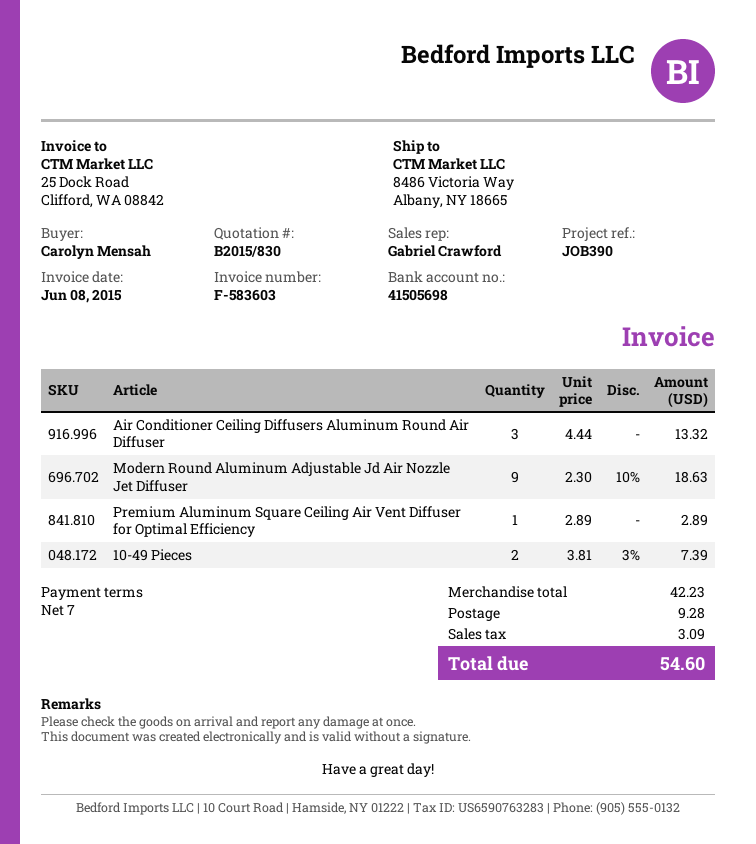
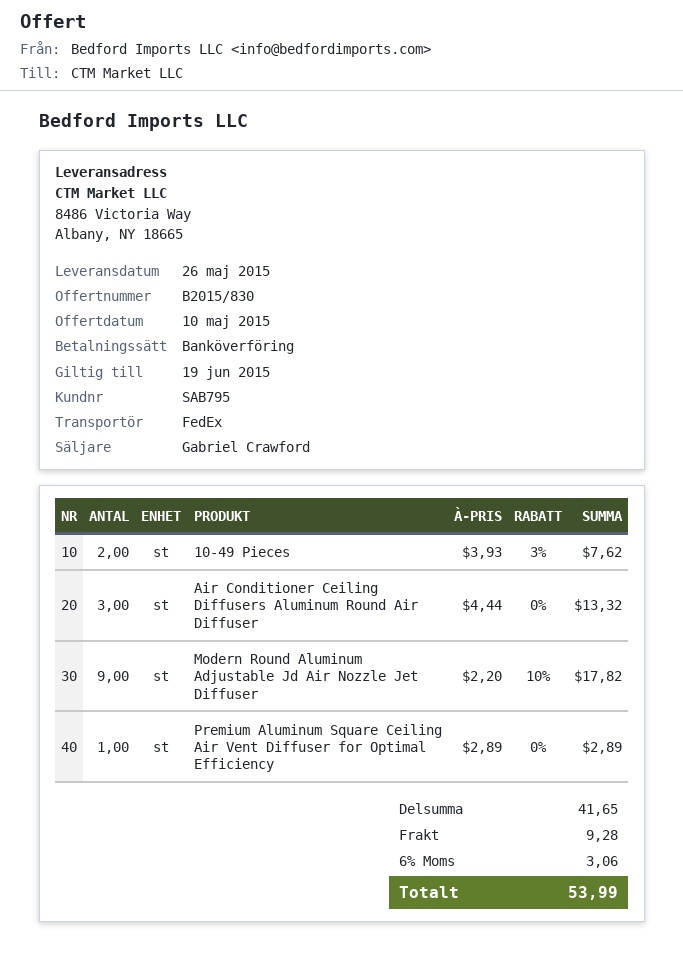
Modern Round Aluminum Adjustable Jd Air Nozzle Jet Diffuser: 9 x 2.30 - 10% = 18.63 -> 9 x 2.20 - 10% = 17.82
10-49 Pieces: 2 x 3.81 - 3% = 7.39 -> 2 x 3.93 - 3% = 7.62
subtotal: 42.23 -> 41.65
tax: 3.09 -> 3.06
total: 54.60 -> 53.99

